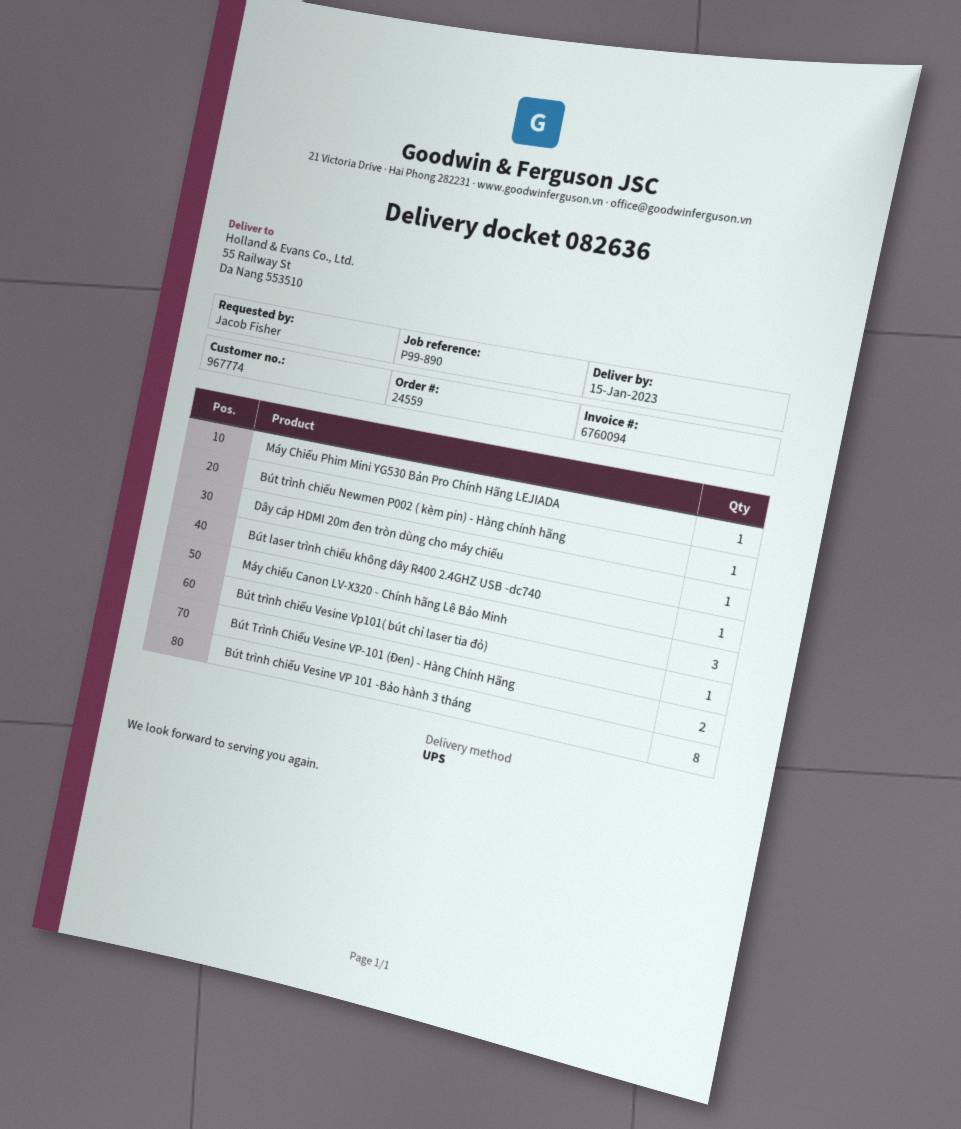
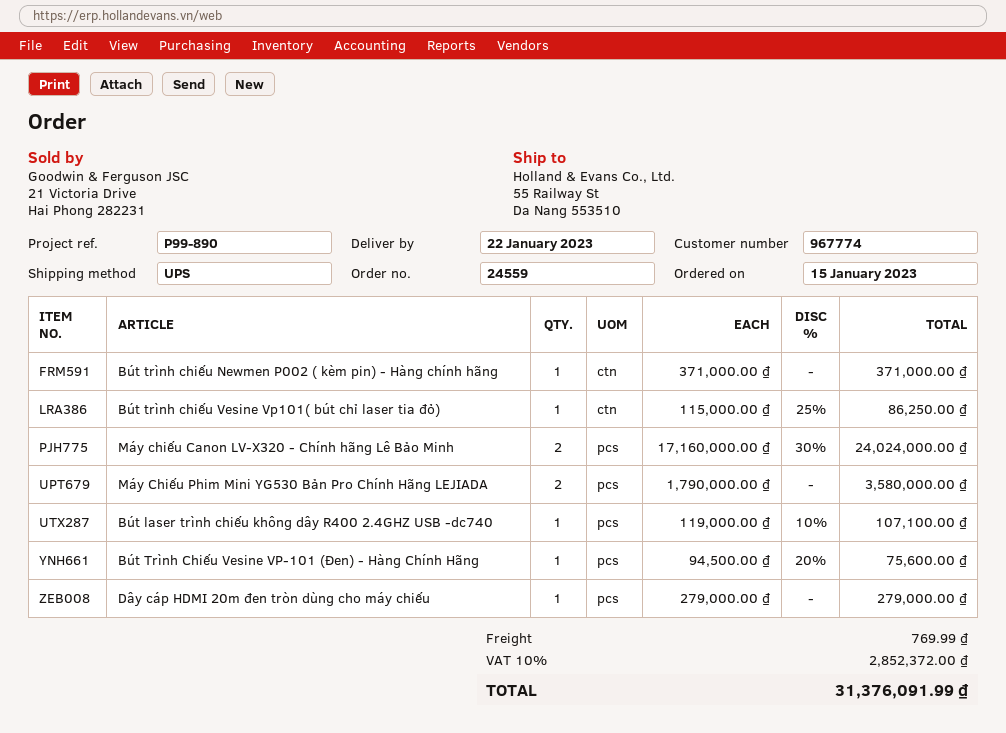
delivery date: 2023-01-15 -> 2023-01-22
Máy Chiếu Phim Mini YG530 Bản Pro Chính Hãng LEJIADA: 1 -> 2
Máy chiếu Canon LV-X320 - Chính hãng Lê Bảo Minh: 3 -> 2
Bút Trình Chiếu Vesine VP-101 (Đen) - Hàng Chính Hãng: 2 -> 1
Bút trình chiếu Vesine VP 101 -Bảo hành 3 tháng: 8 -> none

